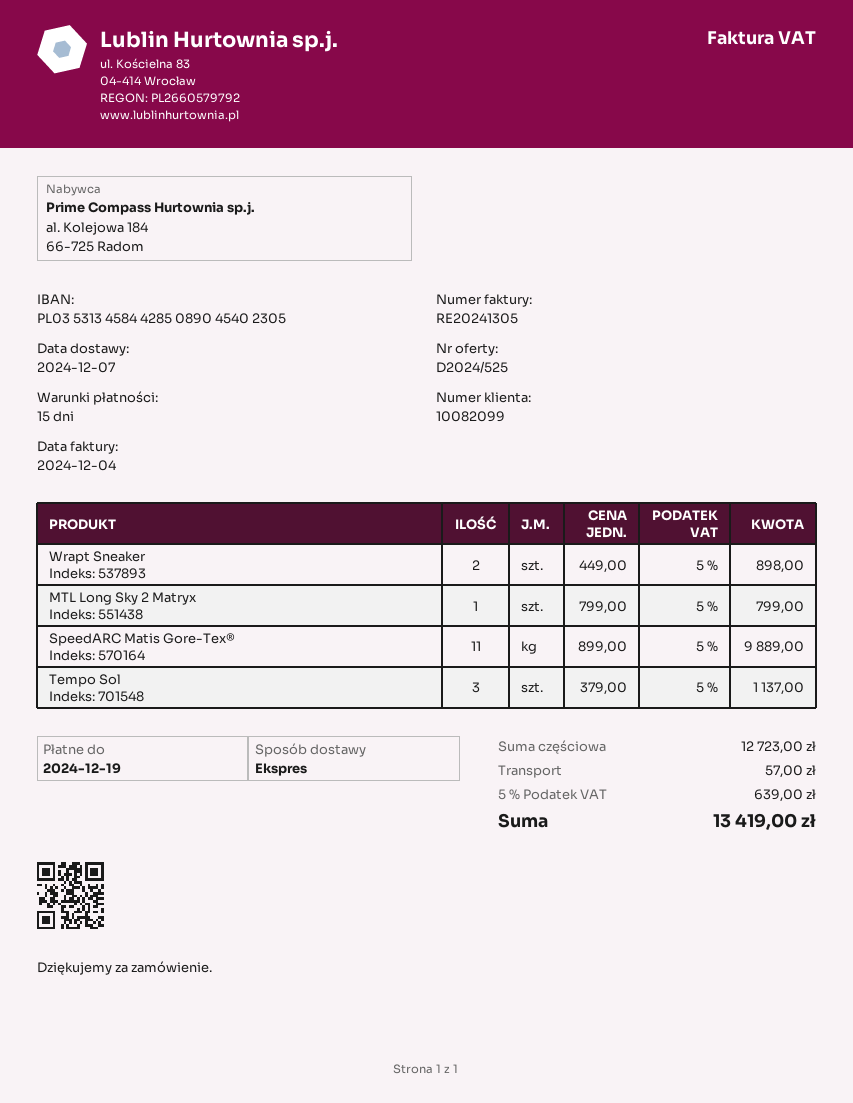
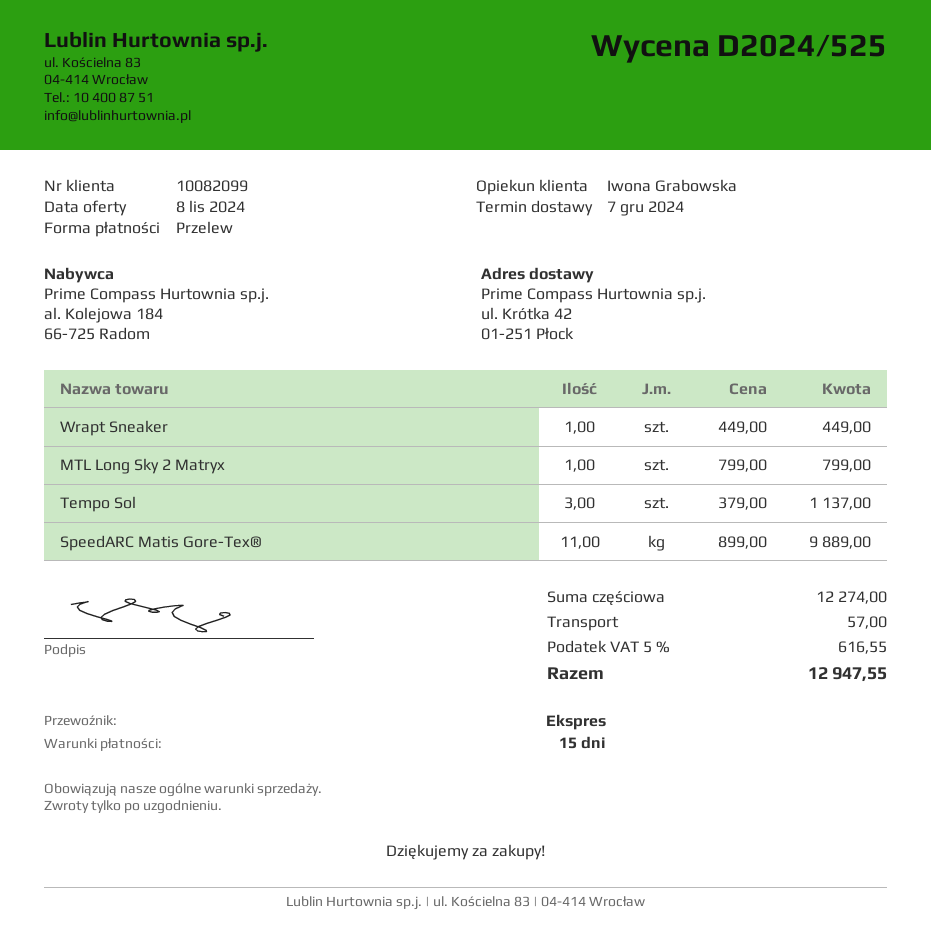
Wrapt Sneaker: 2 x 449.00 = 898.00 -> 1 x 449.00 = 449.00
subtotal: 12723.00 -> 12274.00
tax: 5% = 639.00 -> 5% = 616.55
total: 13419.00 -> 12947.55

